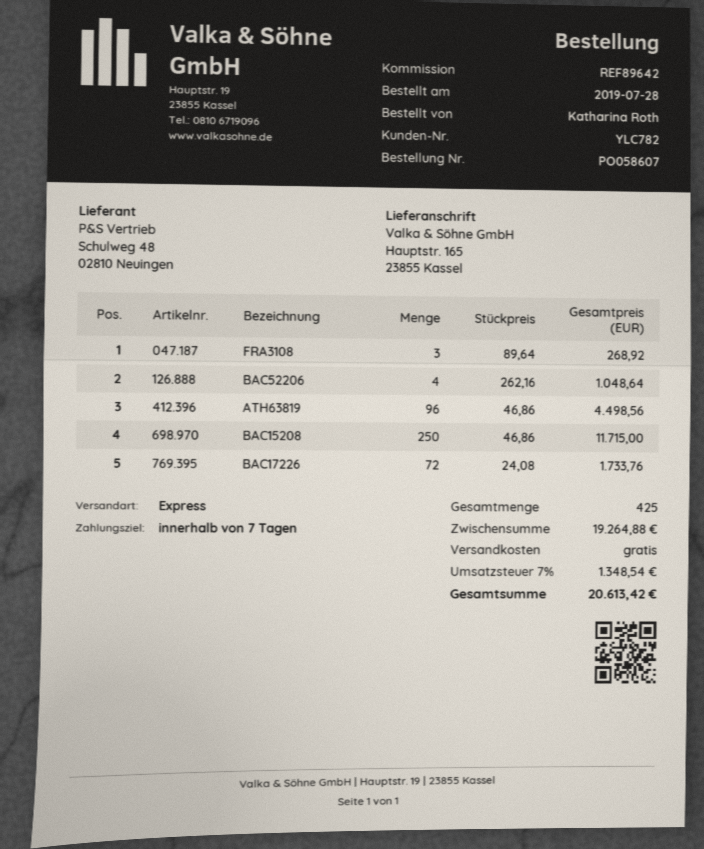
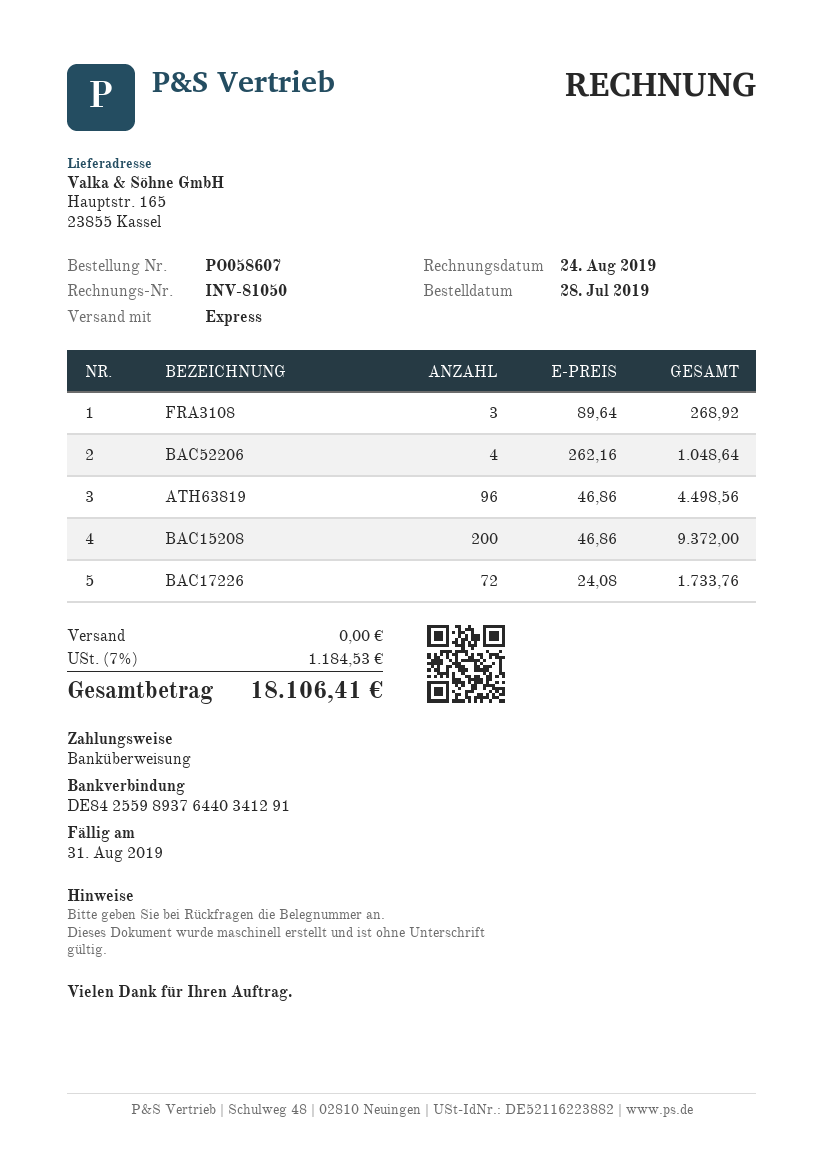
BAC15208: 250 x 46.86 = 11715.00 -> 200 x 46.86 = 9372.00
tax: 7% = 1348.54 -> 7% = 1184.53
total: 20613.42 -> 18106.41

